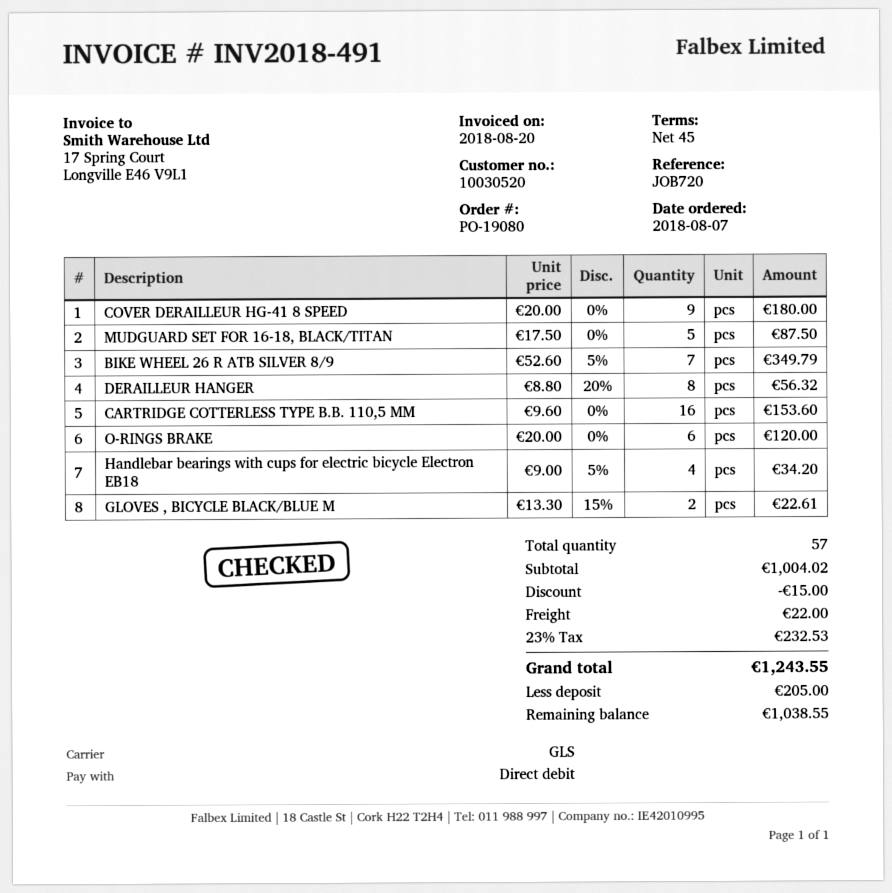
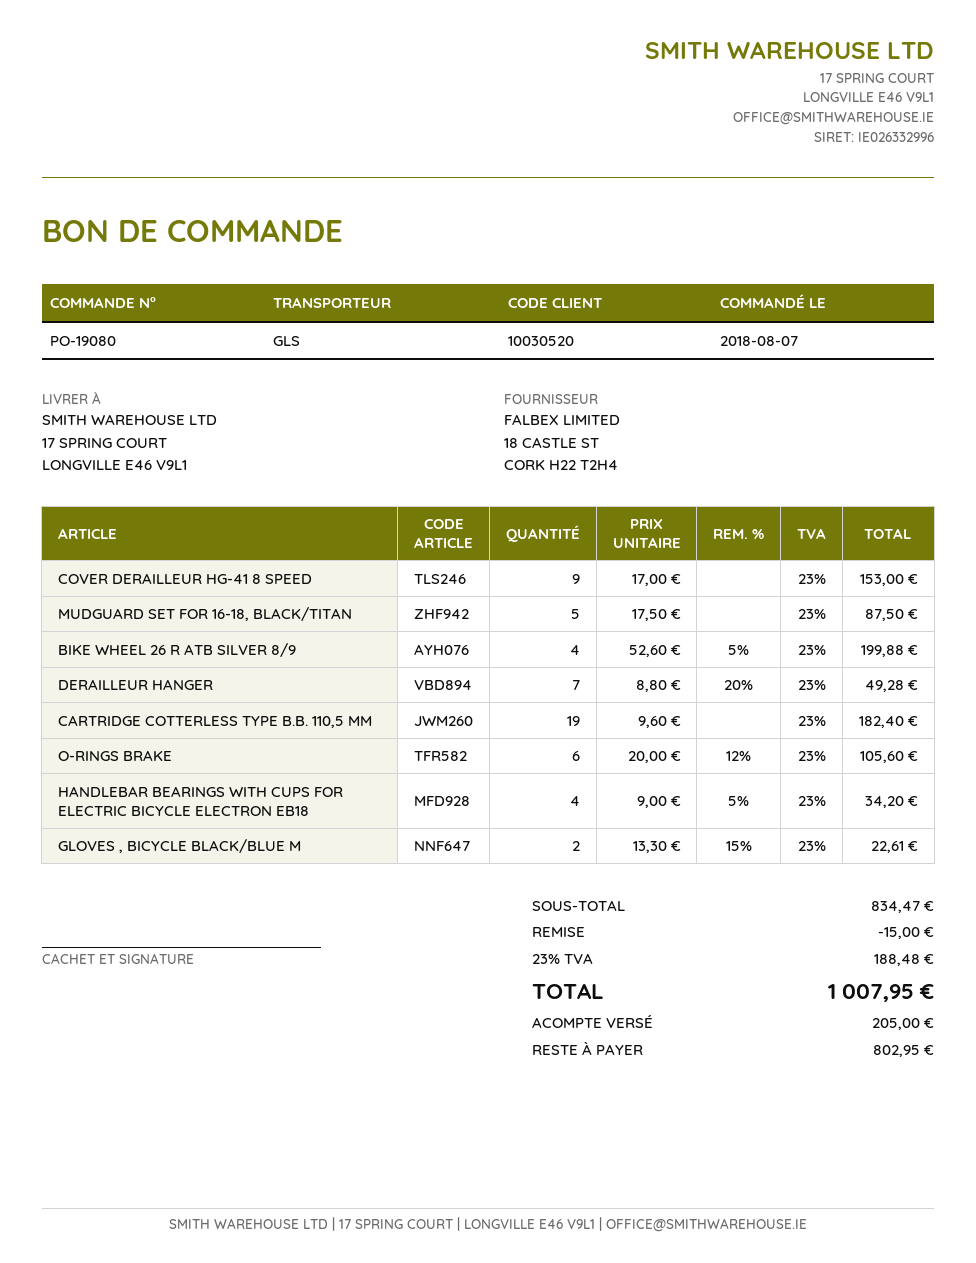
COVER DERAILLEUR HG-41 8 SPEED: 9 x 20.00 = 180.00 -> 9 x 17.00 = 153.00
BIKE WHEEL 26 R ATB SILVER 8/9: 7 x 52.60 - 5% = 349.79 -> 4 x 52.60 - 5% = 199.88
DERAILLEUR HANGER: 8 x 8.80 - 20% = 56.32 -> 7 x 8.80 - 20% = 49.28
CARTRIDGE COTTERLESS TYPE B.B. 110,5 MM: 16 x 9.60 = 153.60 -> 19 x 9.60 = 182.40
O-RINGS BRAKE: 6 x 20.00 = 120.00 -> 6 x 20.00 - 12% = 105.60
subtotal: 1004.02 -> 834.47
shipping: 22.00 -> none
tax: 23% = 232.53 -> 23% = 188.48
total: 1243.55 -> 1007.95
balance: 1038.55 -> 802.95

